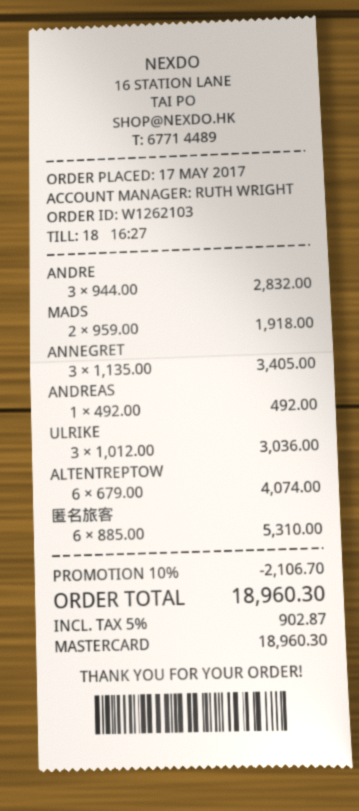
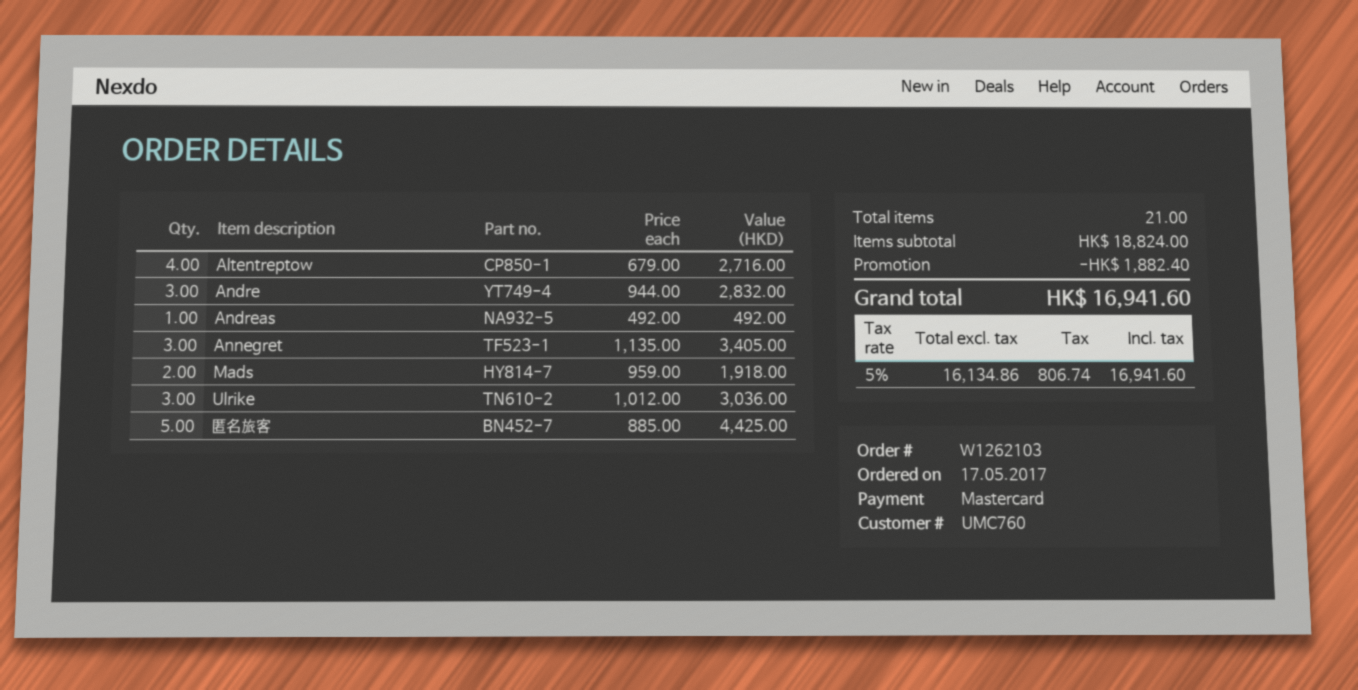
ALTENTREPTOW: 6 x 679.00 = 4074.00 -> 4 x 679.00 = 2716.00
匿名旅客: 6 x 885.00 = 5310.00 -> 5 x 885.00 = 4425.00
discount: 2106.70 -> 1882.40
tax: 5% = 902.87 -> 5% = 806.74
total: 18960.30 -> 16941.60

